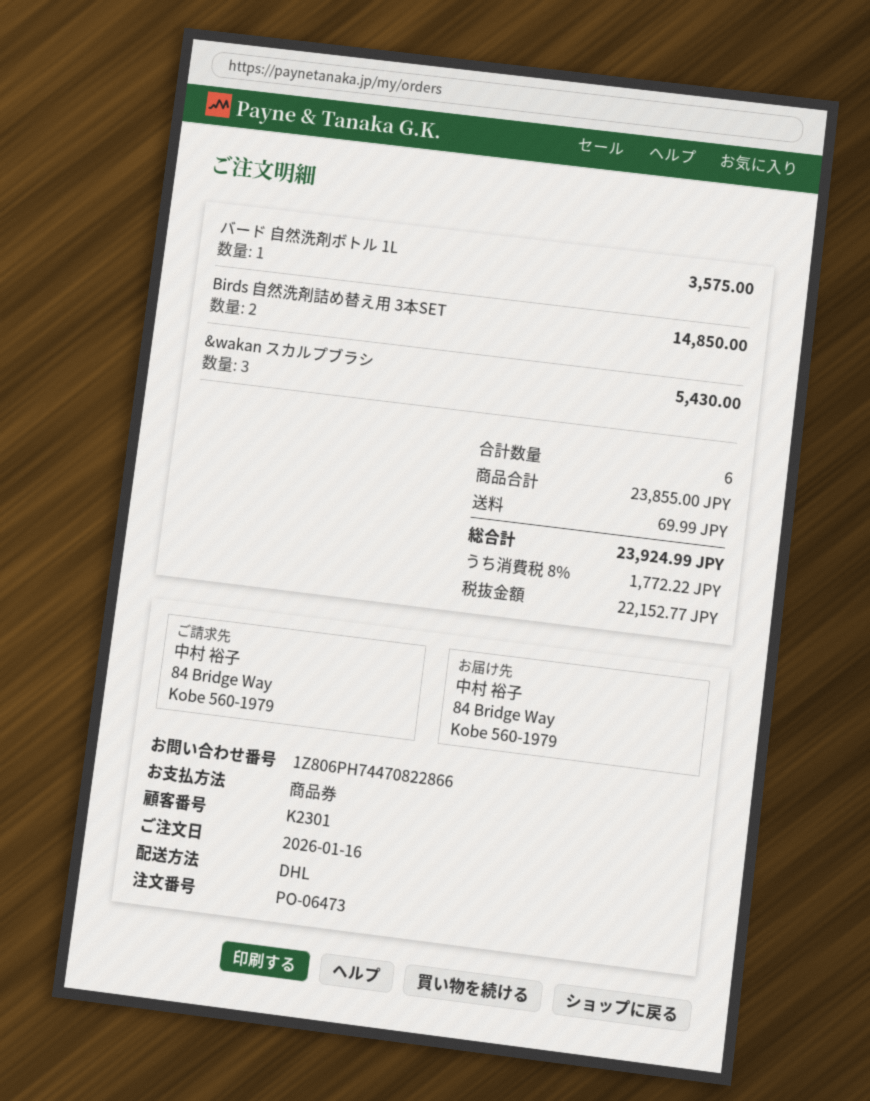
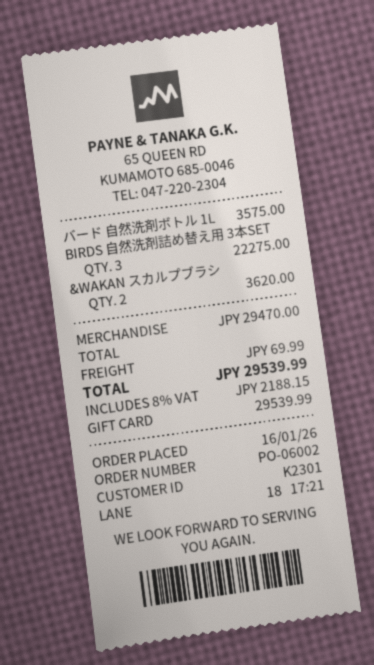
order number: PO-06473 -> PO-06002
Birds 自然洗剤詰め替え用 3本SET: 2 for 14850.00 -> 3 for 22275.00
&wakan スカルプブラシ: 3 for 5430.00 -> 2 for 3620.00
subtotal: 23855.00 -> 29470.00
tax: 8% = 1772.22 -> 8% = 2188.15
total: 23924.99 -> 29539.99

